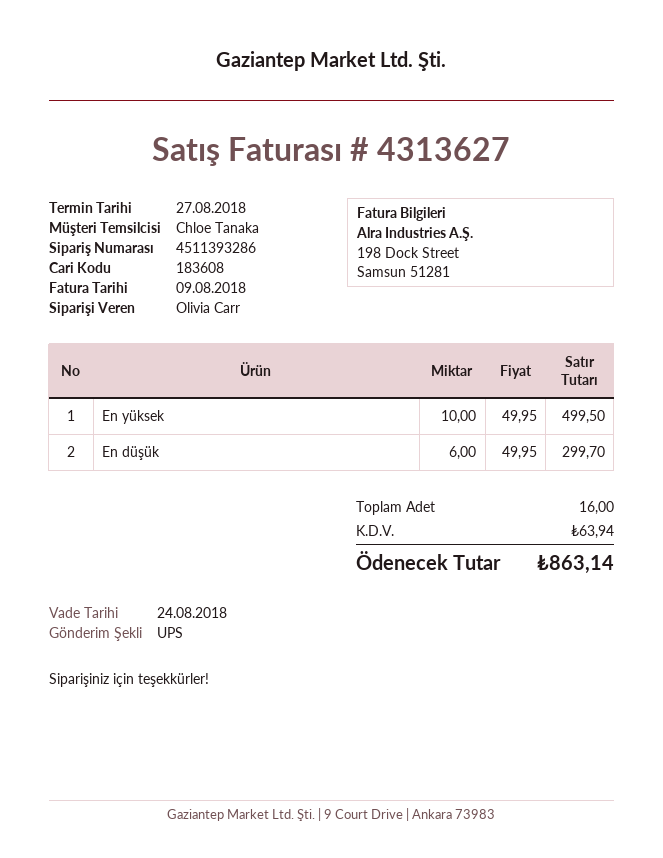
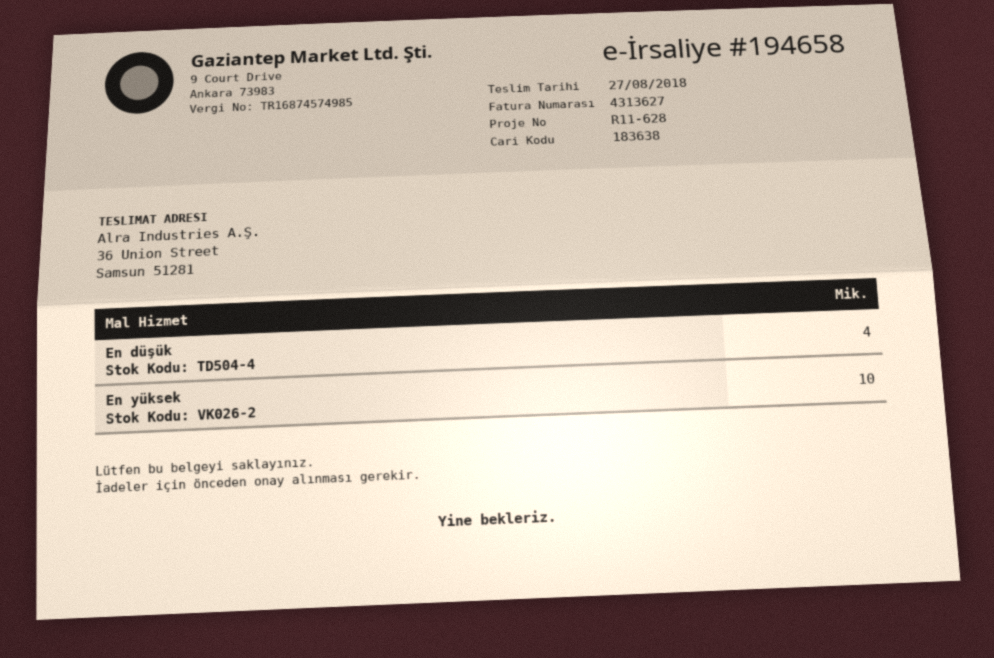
customer number: 183608 -> 183638
En düşük: 6 -> 4

